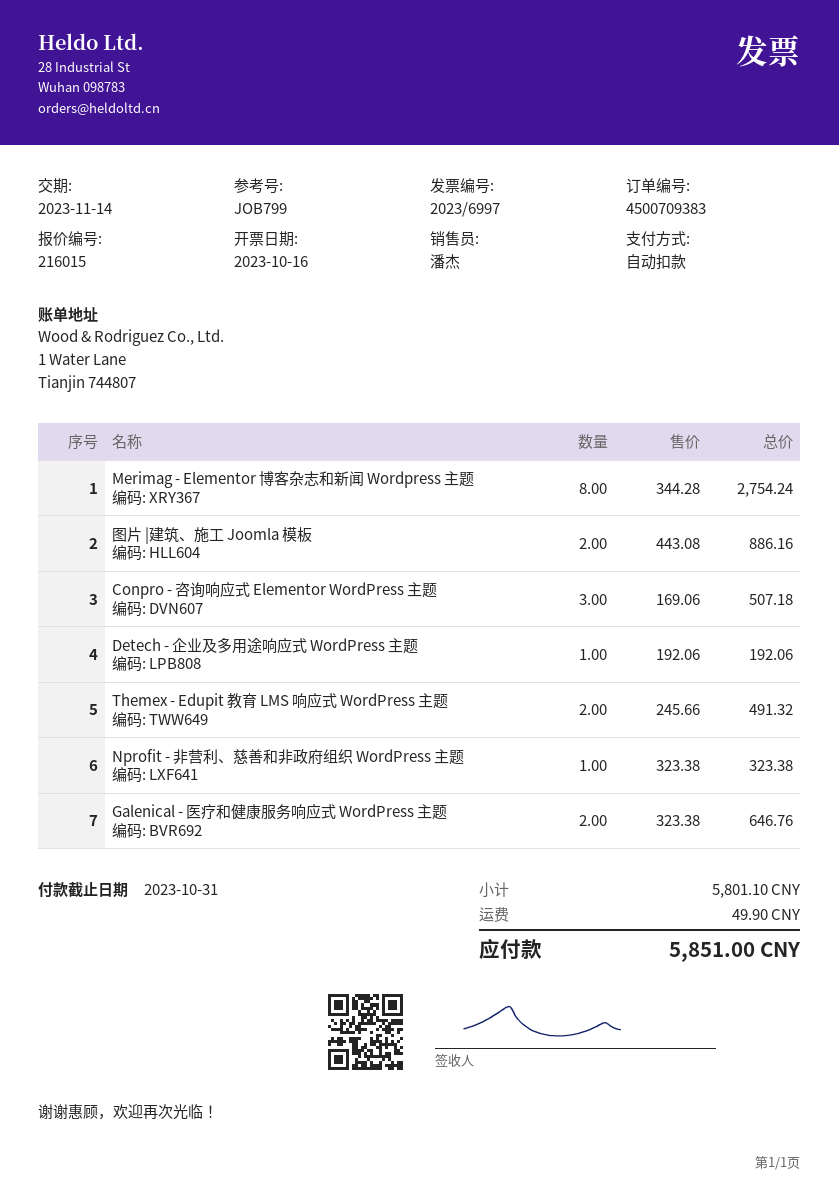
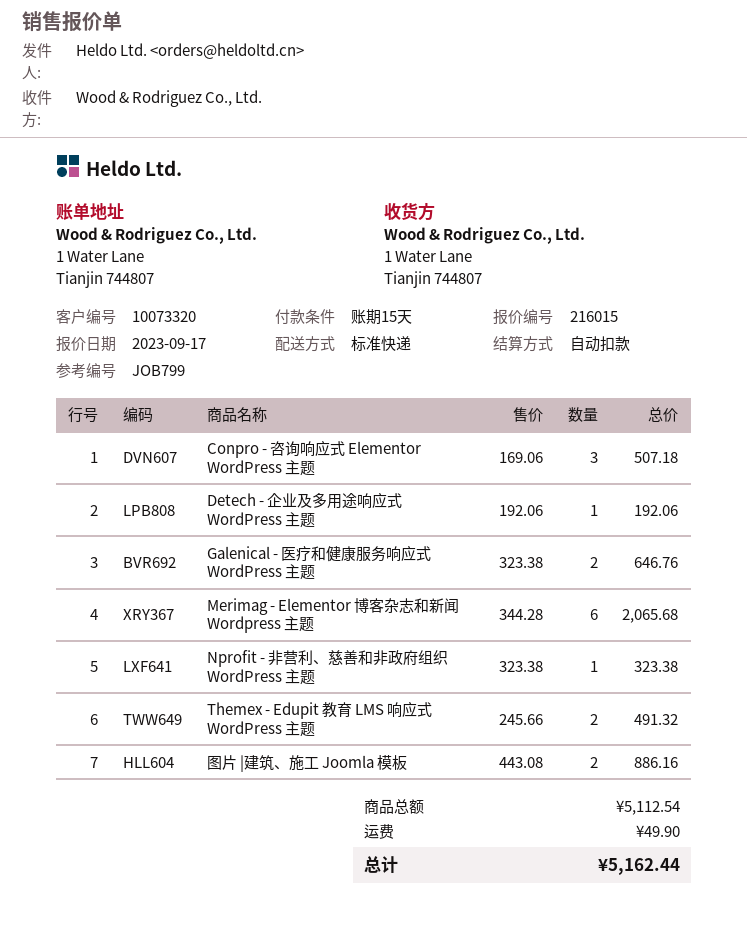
Merimag - Elementor 博客杂志和新闻 Wordpress 主题: 8 x 344.28 = 2754.24 -> 6 x 344.28 = 2065.68
subtotal: 5801.10 -> 5112.54
total: 5851.00 -> 5162.44

